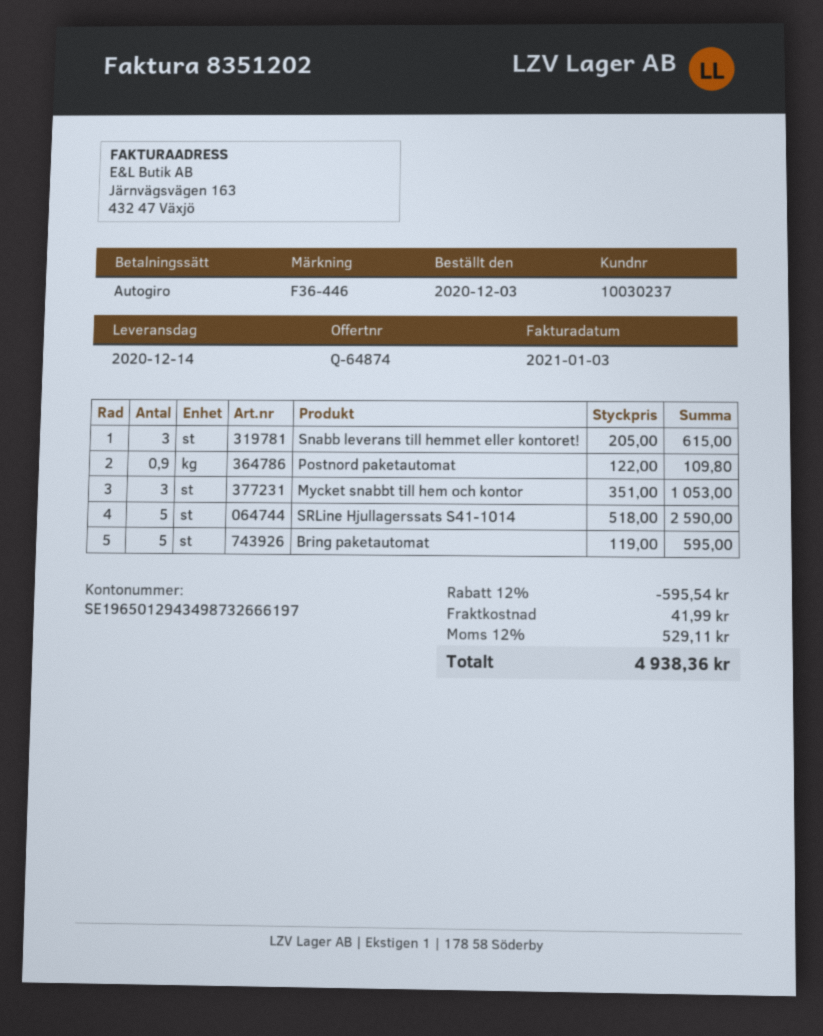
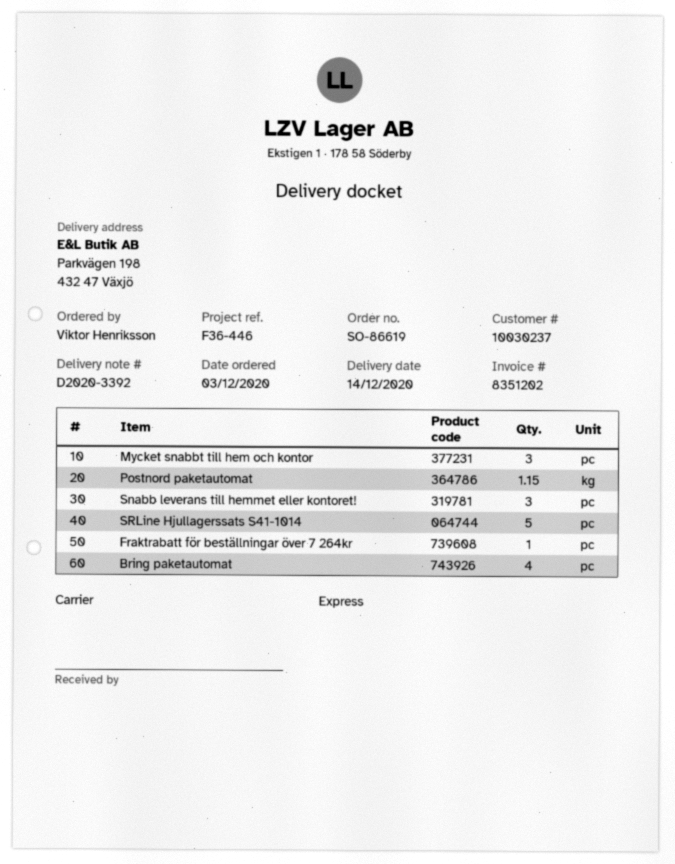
Postnord paketautomat: 0.9 -> 1.15
Bring paketautomat: 5 -> 4
Fraktrabatt för beställningar över 7 264kr: none -> 1

